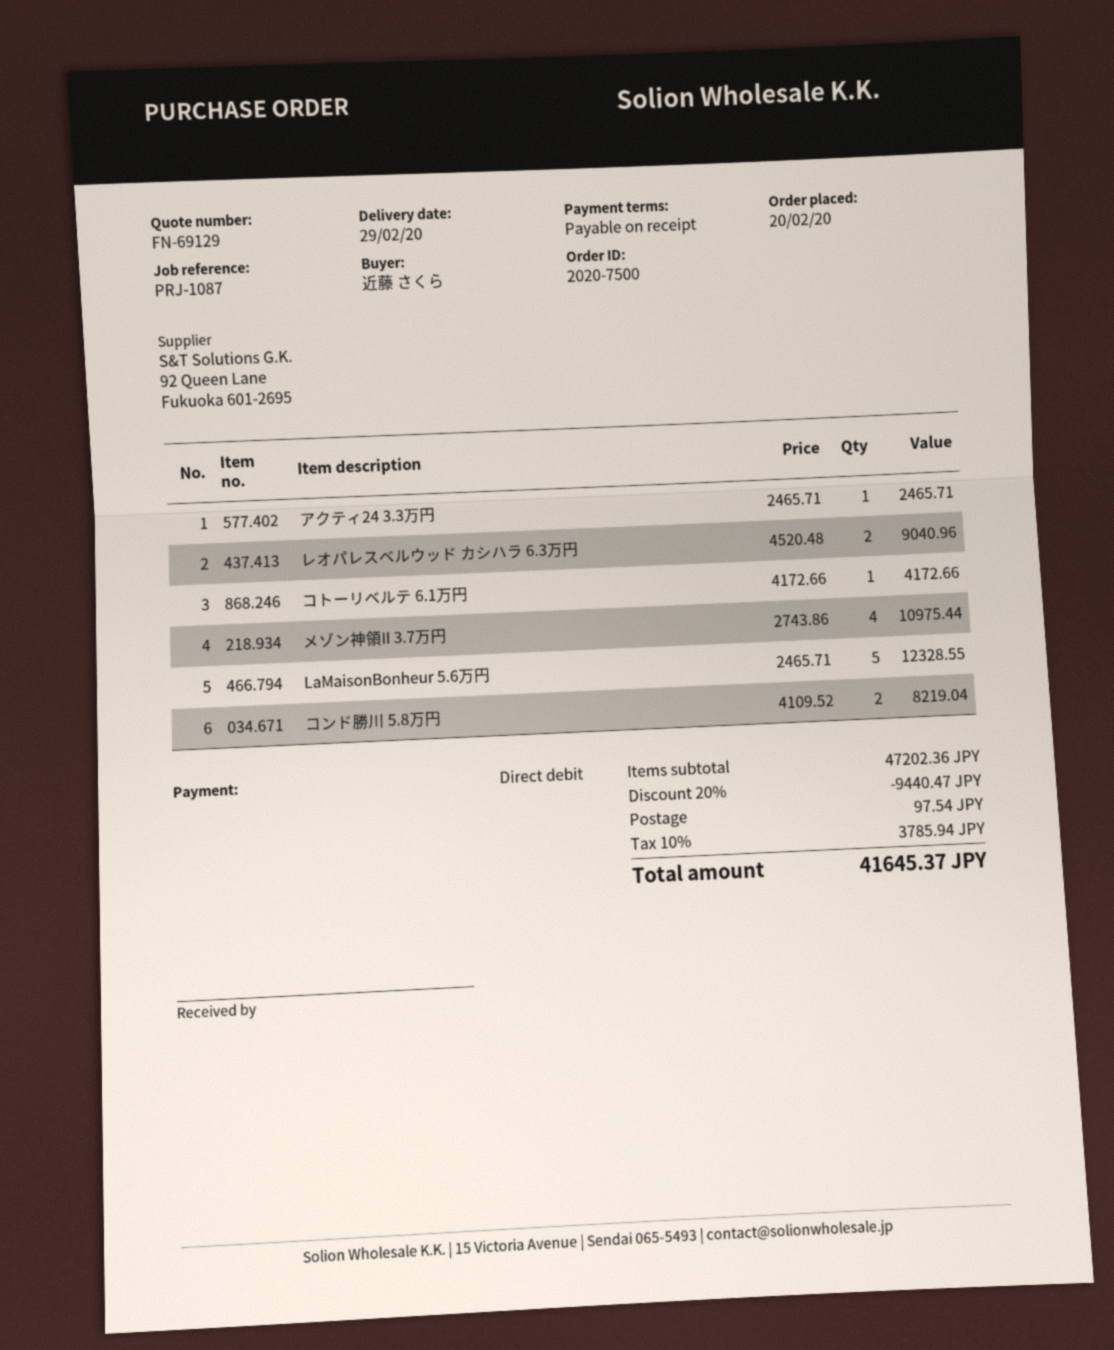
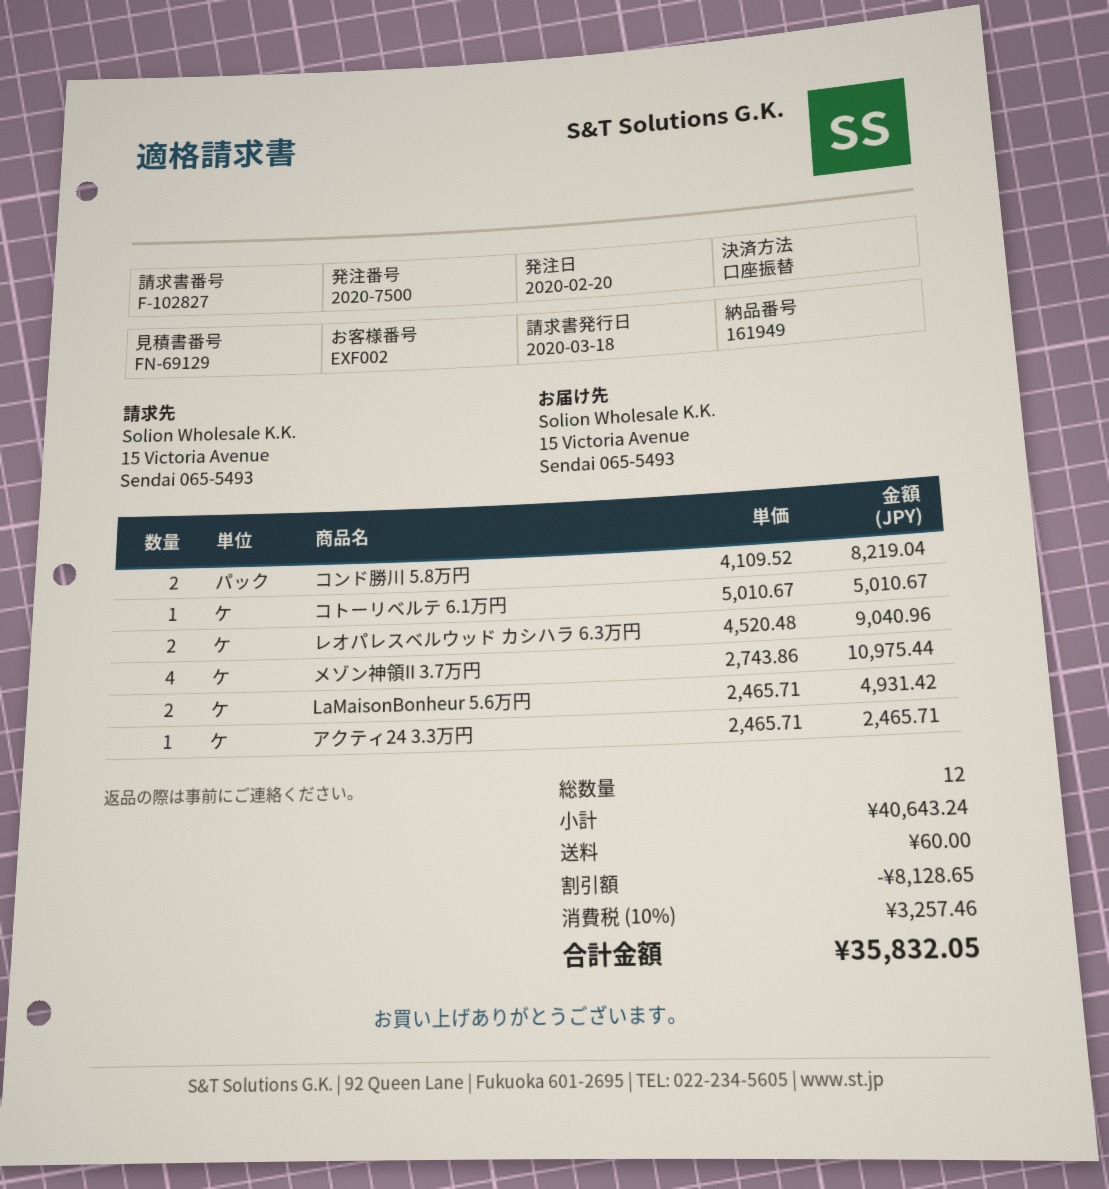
コトーリベルテ 6.1万円: 1 x 4172.66 = 4172.66 -> 1 x 5010.67 = 5010.67
LaMaisonBonheur 5.6万円: 5 x 2465.71 = 12328.55 -> 2 x 2465.71 = 4931.42
subtotal: 47202.36 -> 40643.24
discount: 9440.47 -> 8128.65
shipping: 97.54 -> 60.00
tax: 10% = 3785.94 -> 10% = 3257.46
total: 41645.37 -> 35832.05

